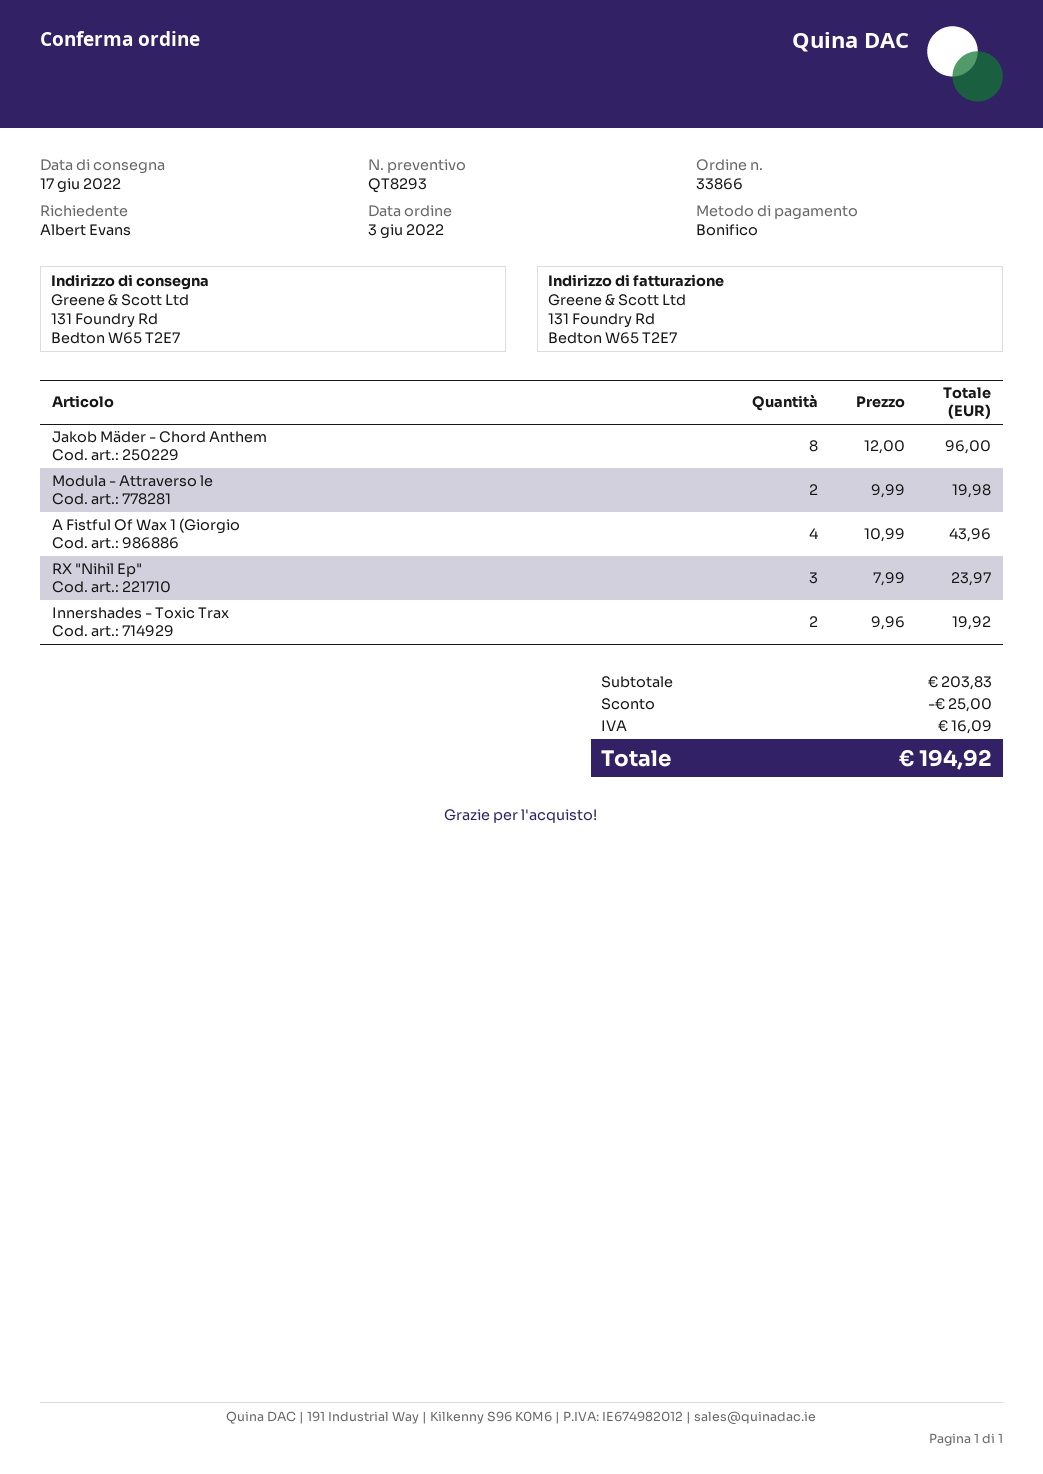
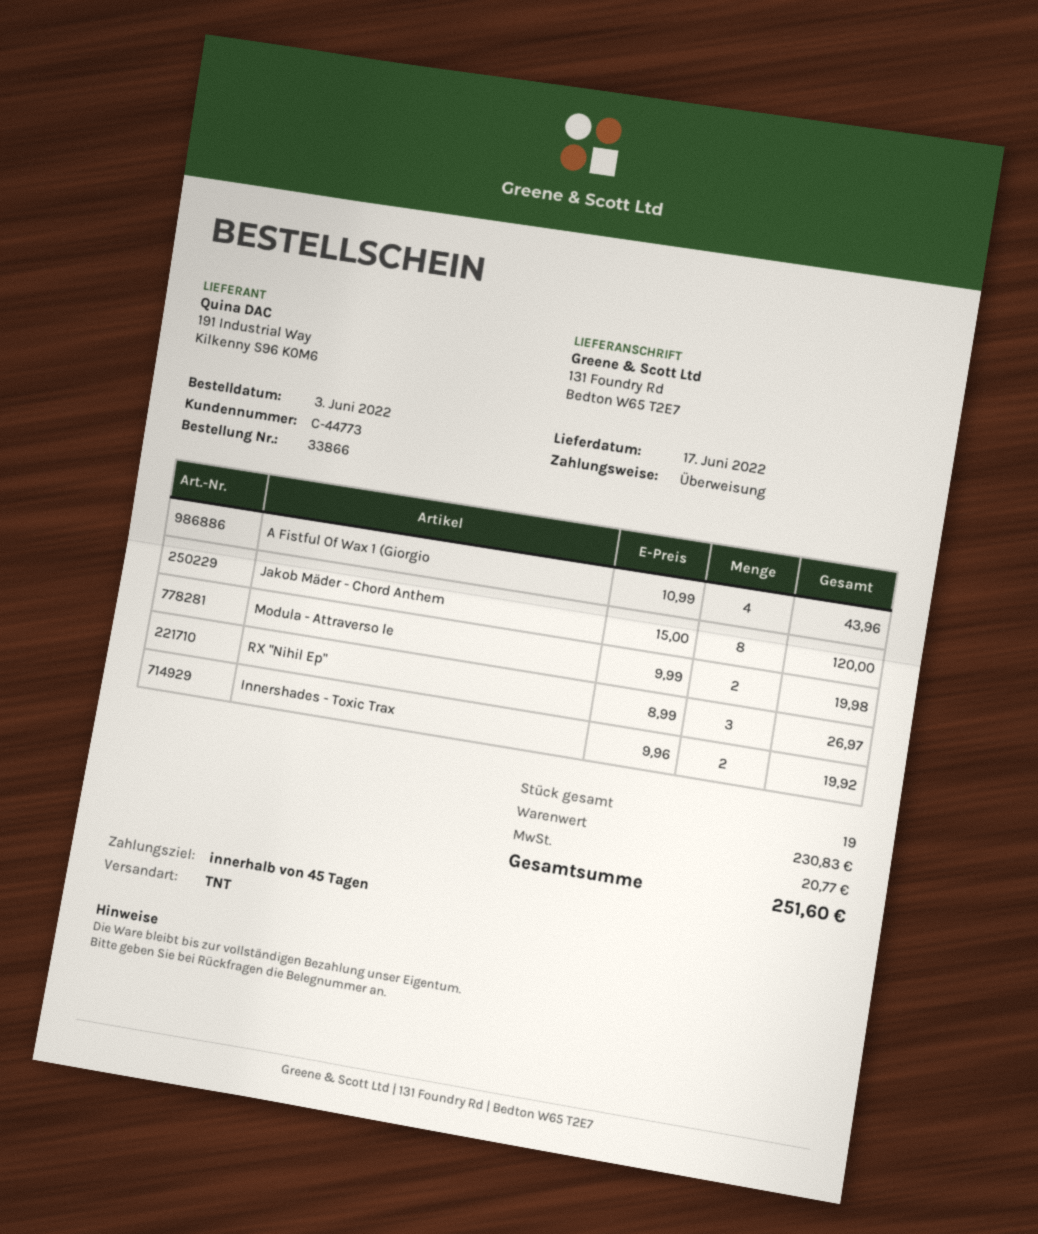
Jakob Mäder - Chord Anthem: 8 x 12.00 = 96.00 -> 8 x 15.00 = 120.00
RX "Nihil Ep": 3 x 7.99 = 23.97 -> 3 x 8.99 = 26.97
subtotal: 203.83 -> 230.83
discount: 25.00 -> none
tax: 16.09 -> 20.77
total: 194.92 -> 251.60

